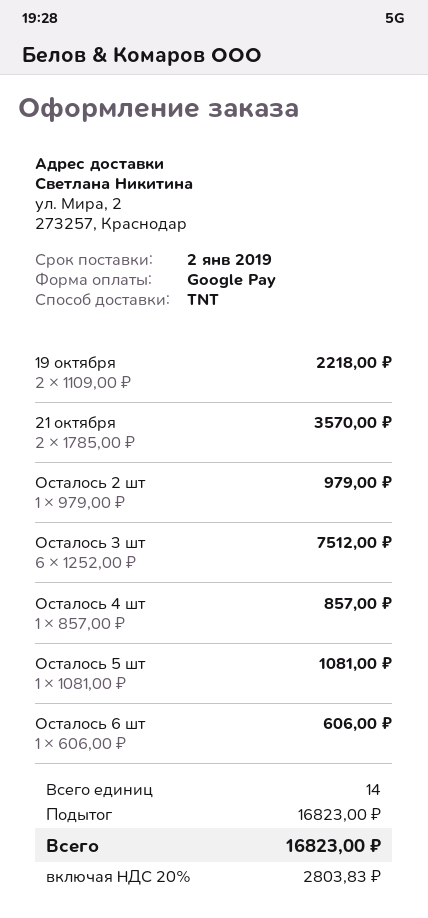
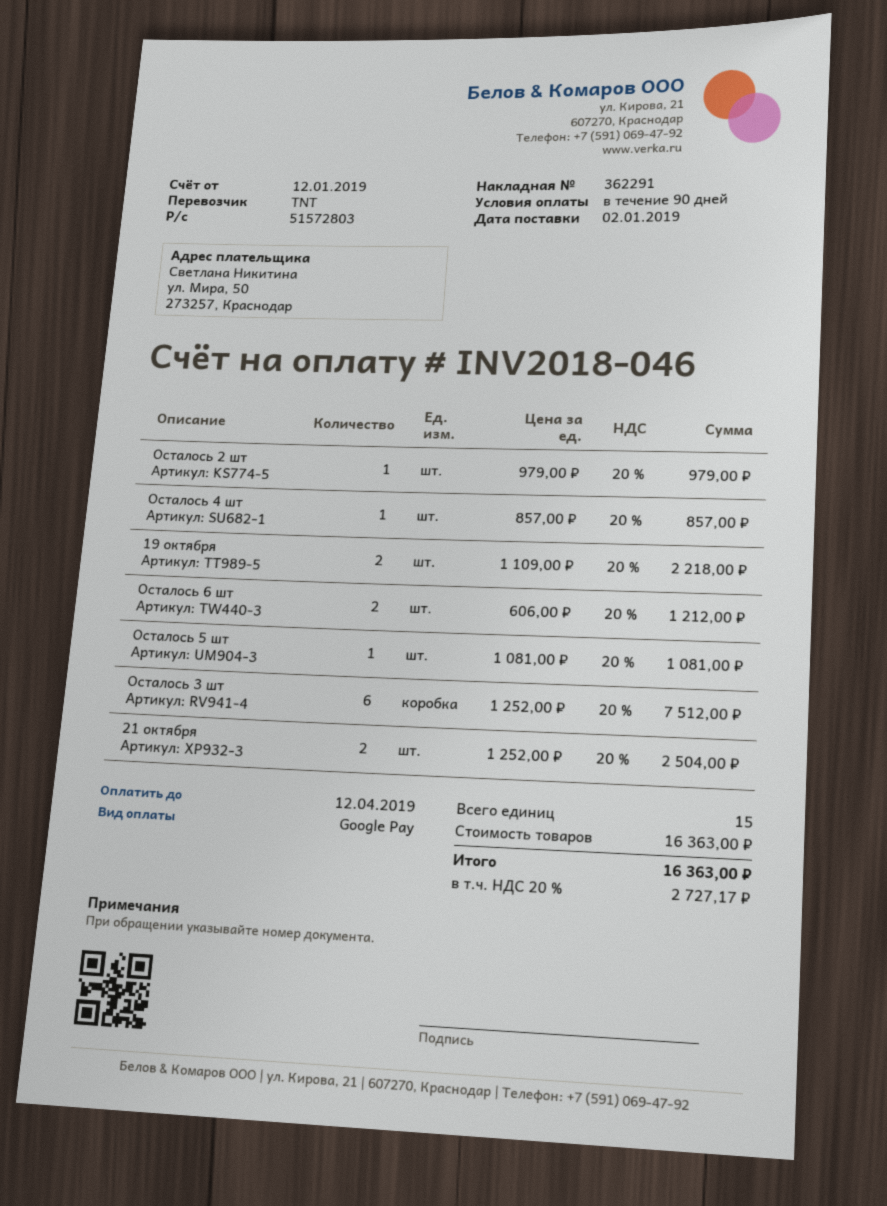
21 октября: 2 x 1785.00 = 3570.00 -> 2 x 1252.00 = 2504.00
Осталось 6 шт: 1 x 606.00 = 606.00 -> 2 x 606.00 = 1212.00
total quantity: 14 -> 15
subtotal: 16823.00 -> 16363.00
tax: 20% = 2803.83 -> 20% = 2727.17
total: 16823.00 -> 16363.00

